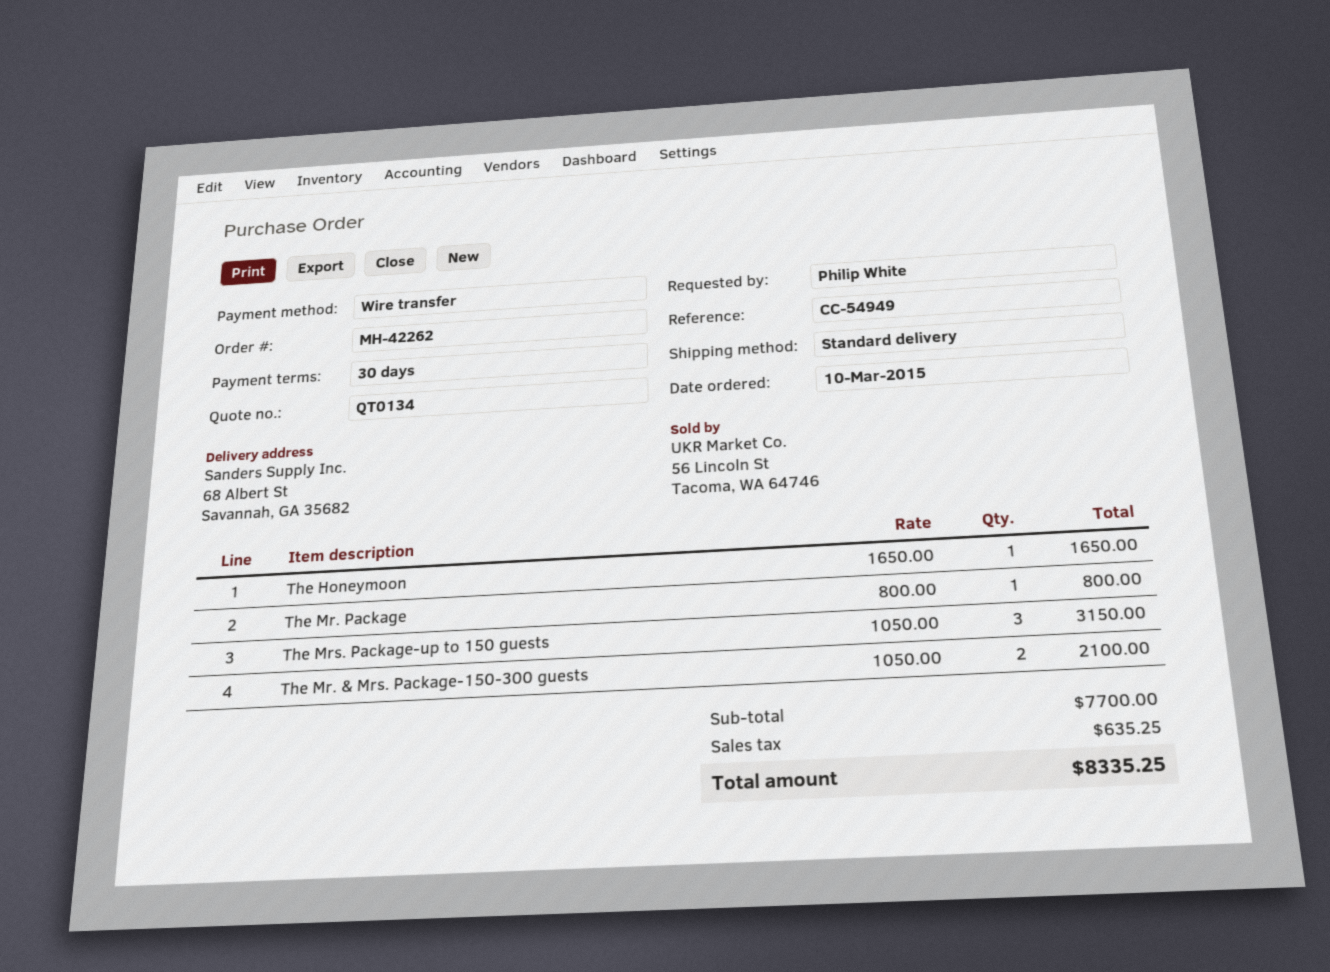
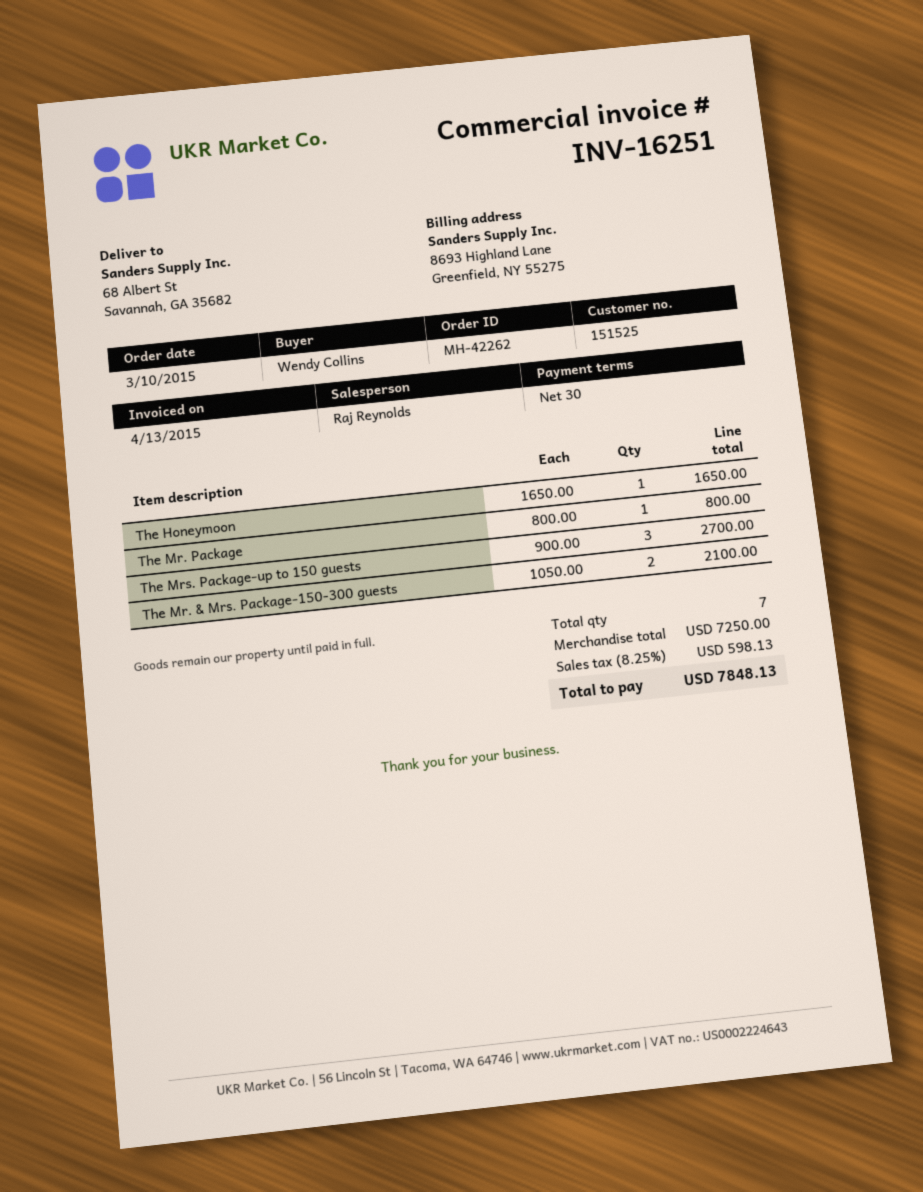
ordered by: Philip White -> Wendy Collins
The Mrs. Package-up to 150 guests: 3 x 1050.00 = 3150.00 -> 3 x 900.00 = 2700.00
subtotal: 7700.00 -> 7250.00
tax: 635.25 -> 598.13
total: 8335.25 -> 7848.13

